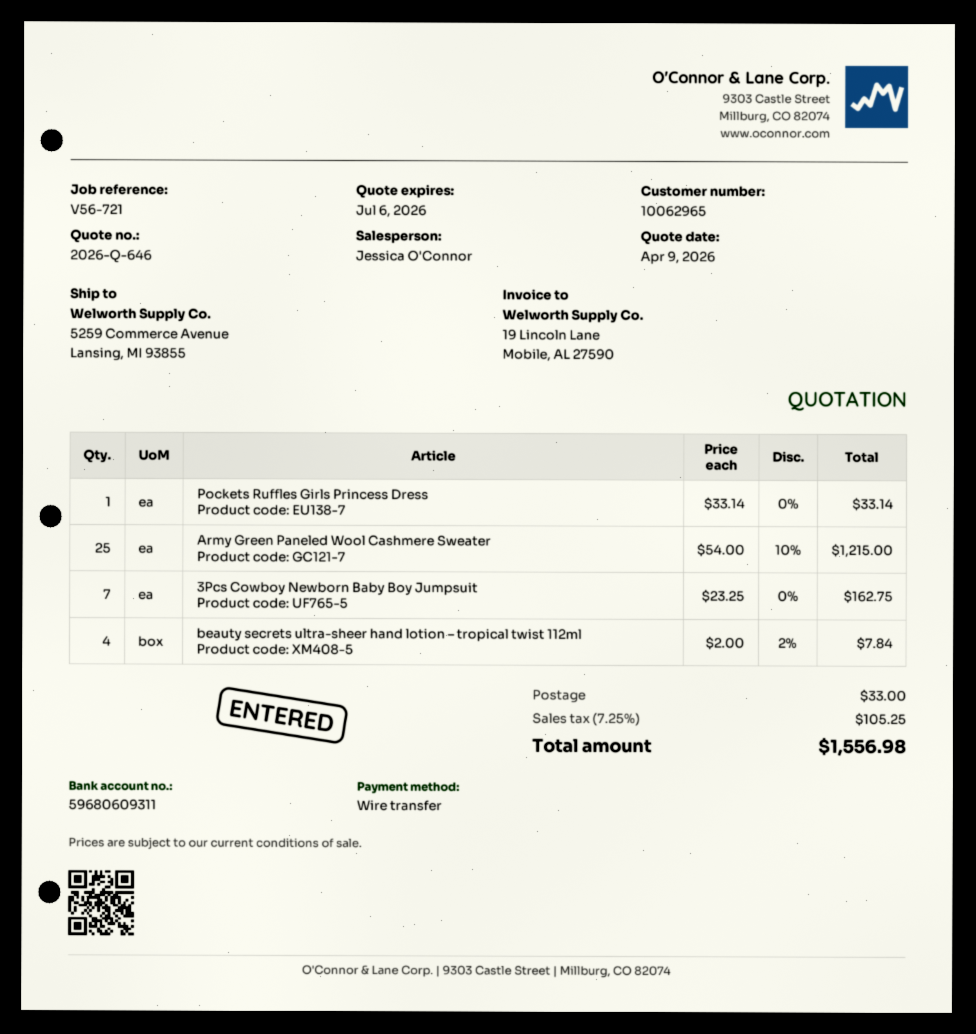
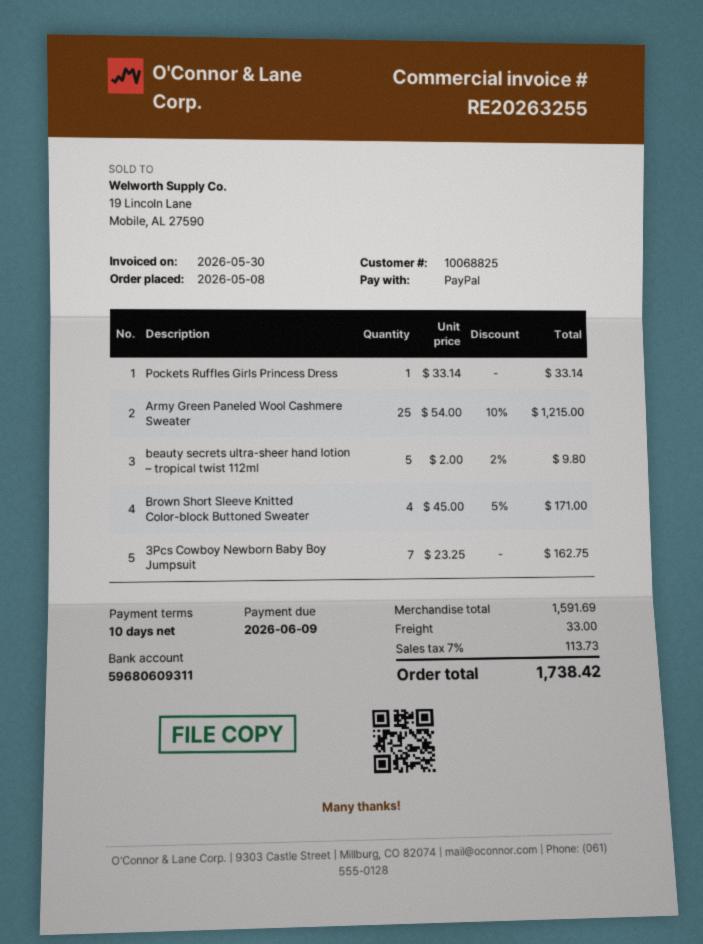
customer number: 10062965 -> 10068825
payment method: bank transfer -> PayPal
beauty secrets ultra-sheer hand lotion – tropical twist 112ml: 4 x 2.00 - 2% = 7.84 -> 5 x 2.00 - 2% = 9.80
Brown Short Sleeve Knitted Color-block Buttoned Sweater: none -> 4 x 45.00 - 5% = 171.00
tax: 7.25% = 105.25 -> 7% = 113.73
total: 1556.98 -> 1738.42

